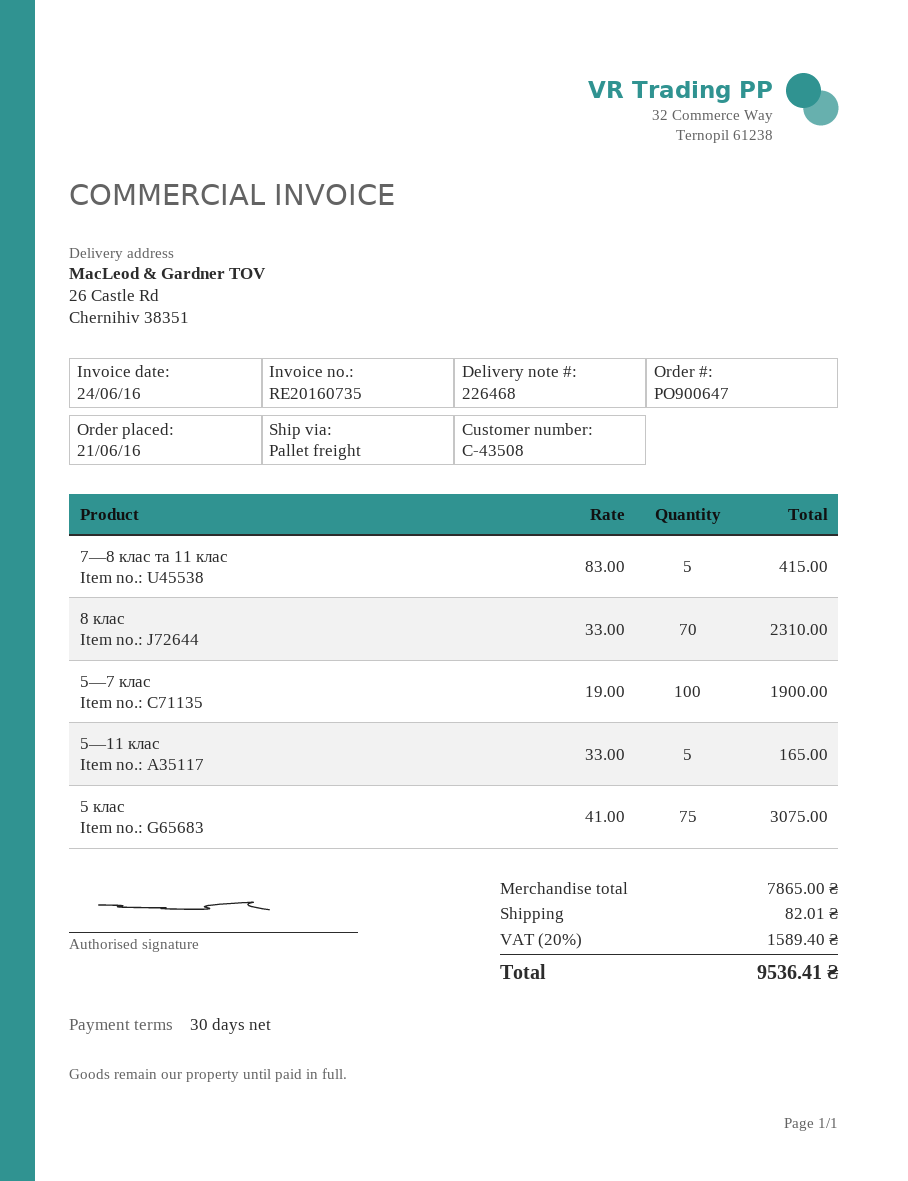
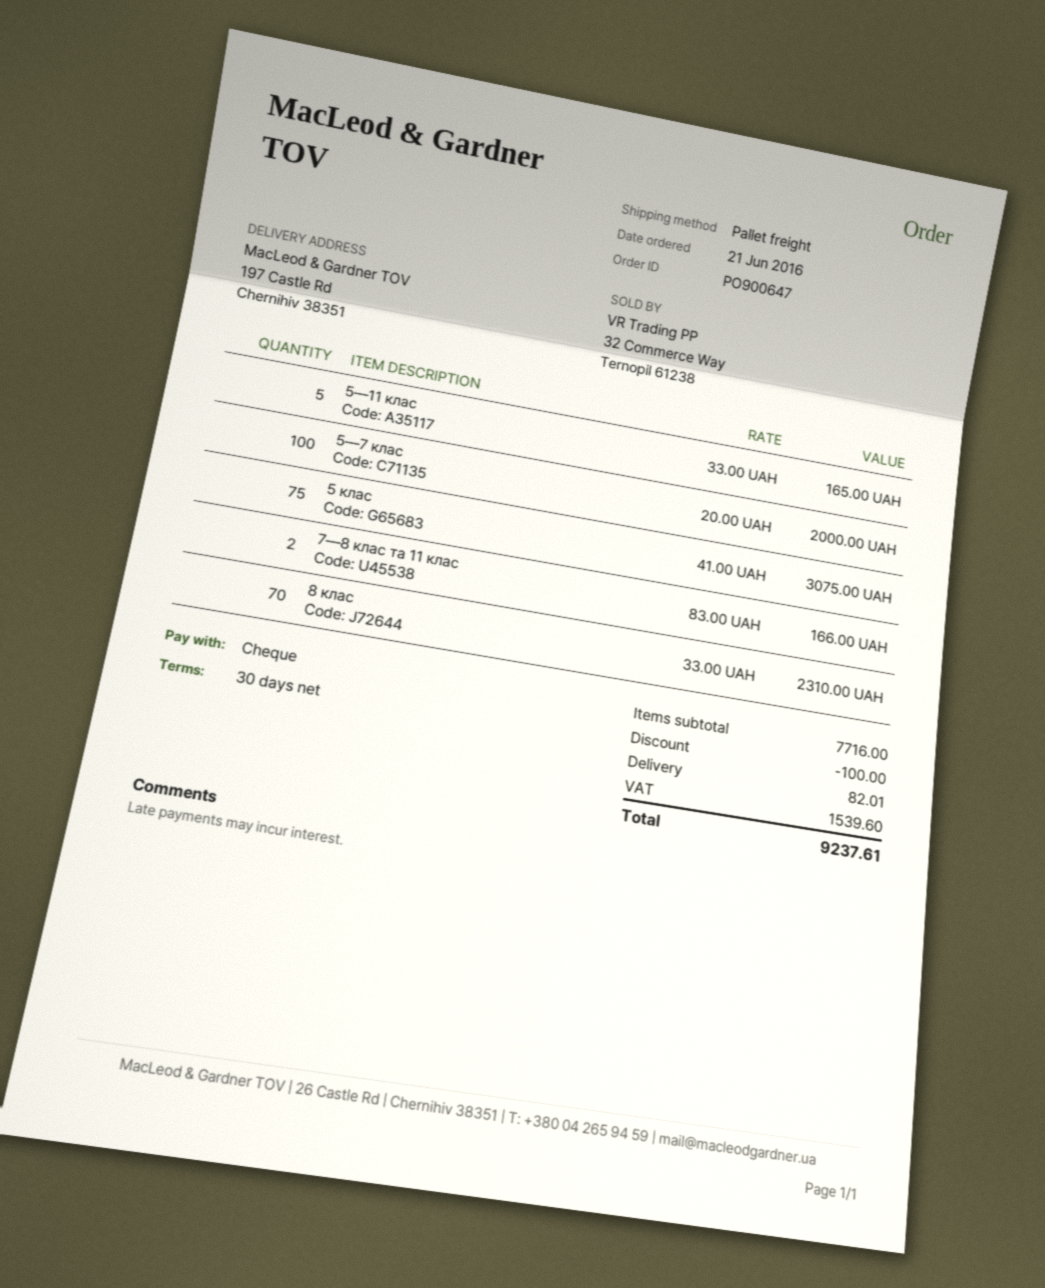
ship to: 26 Castle Rd, Chernihiv 38351 -> 197 Castle Rd, Chernihiv 38351
7—8 клас та 11 клас: 5 x 83.00 = 415.00 -> 2 x 83.00 = 166.00
5—7 клас: 100 x 19.00 = 1900.00 -> 100 x 20.00 = 2000.00
subtotal: 7865.00 -> 7716.00
discount: none -> 100.00
tax: 1589.40 -> 1539.60
total: 9536.41 -> 9237.61

